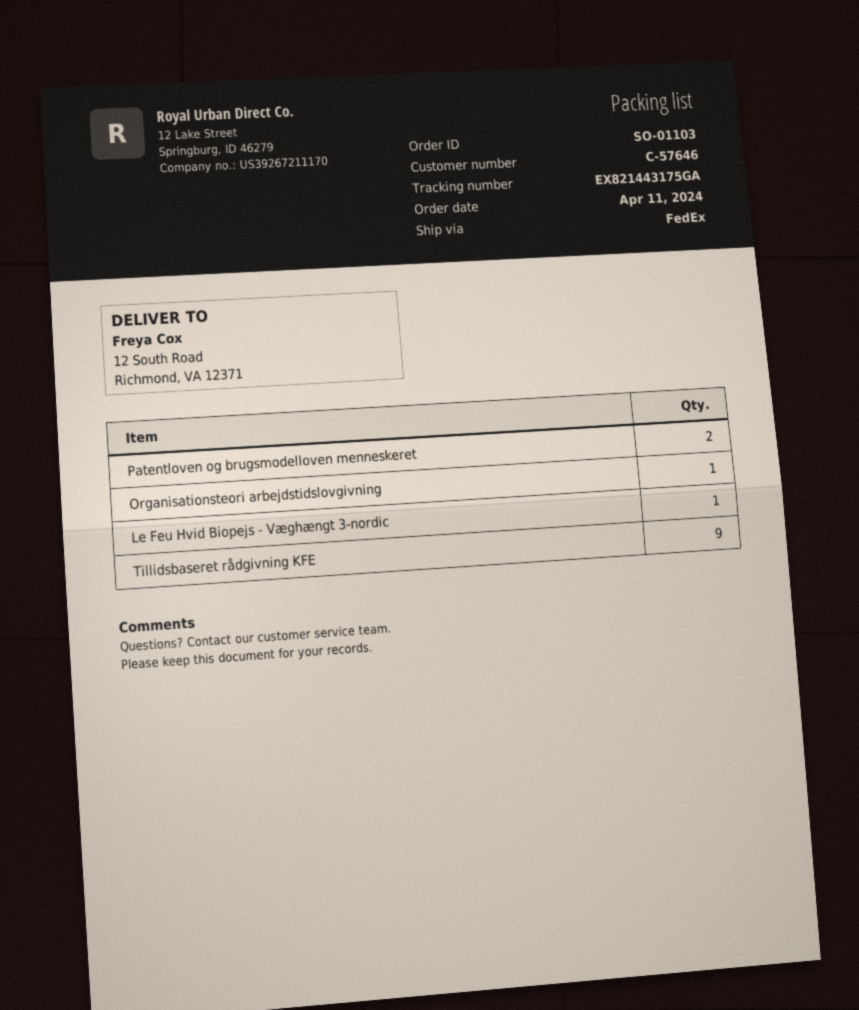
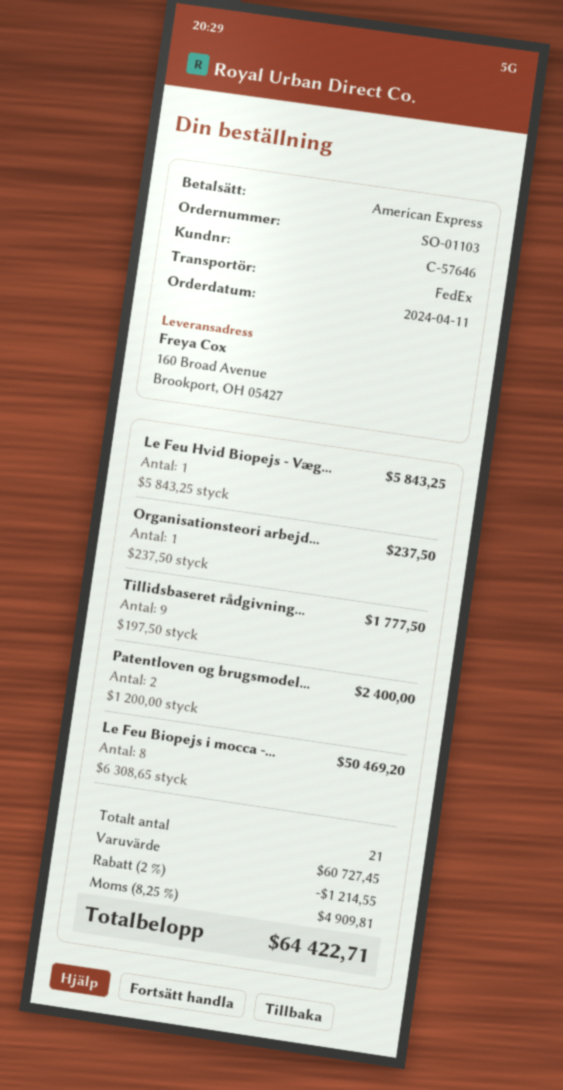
ship to: 12 South Road, Richmond, VA 12371 -> 160 Broad Avenue, Brookport, OH 05427
Le Feu Biopejs i mocca -...: none -> 8

